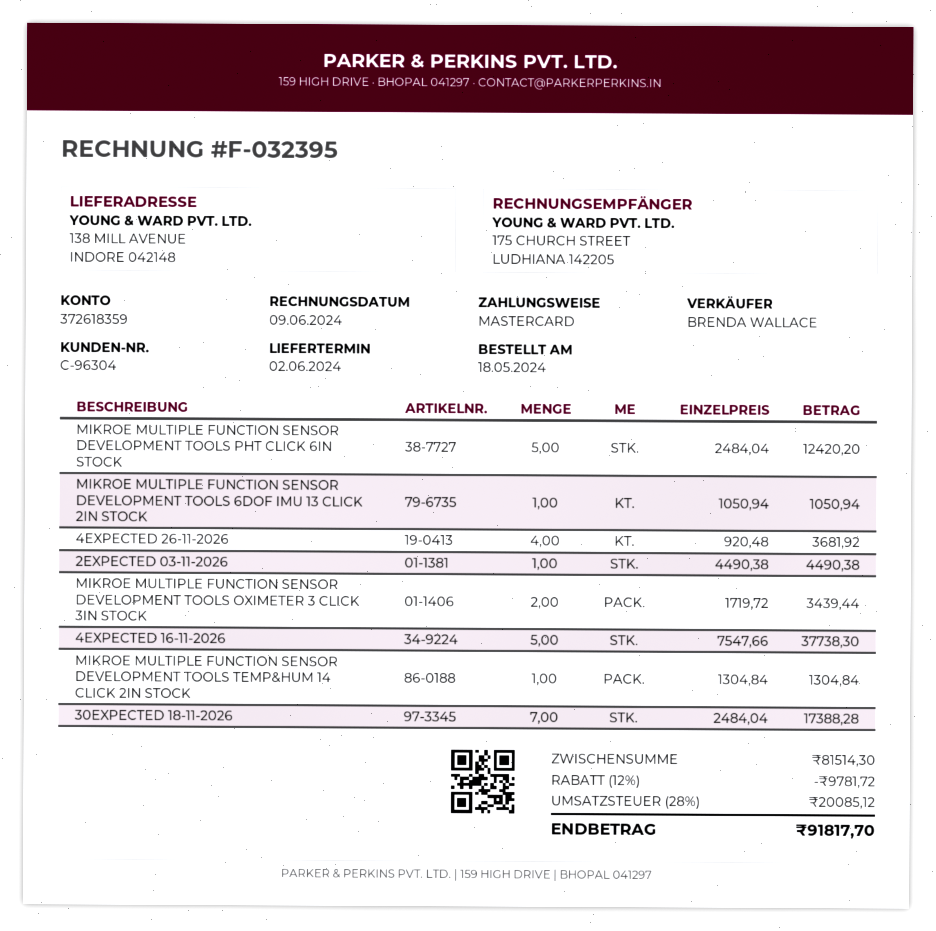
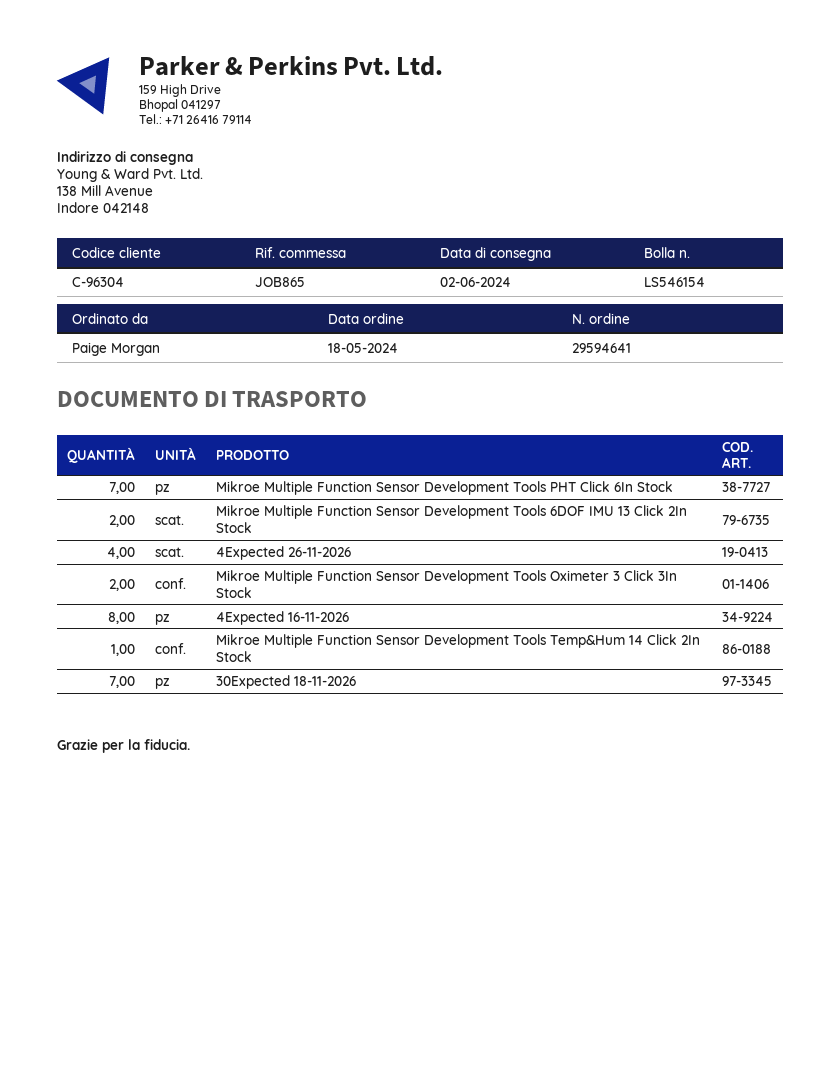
MIKROE MULTIPLE FUNCTION SENSOR DEVELOPMENT TOOLS PHT CLICK 6IN STOCK: 5 -> 7
MIKROE MULTIPLE FUNCTION SENSOR DEVELOPMENT TOOLS 6DOF IMU 13 CLICK 2IN STOCK: 1 -> 2
2EXPECTED 03-11-2026: 1 -> none
4EXPECTED 16-11-2026: 5 -> 8

